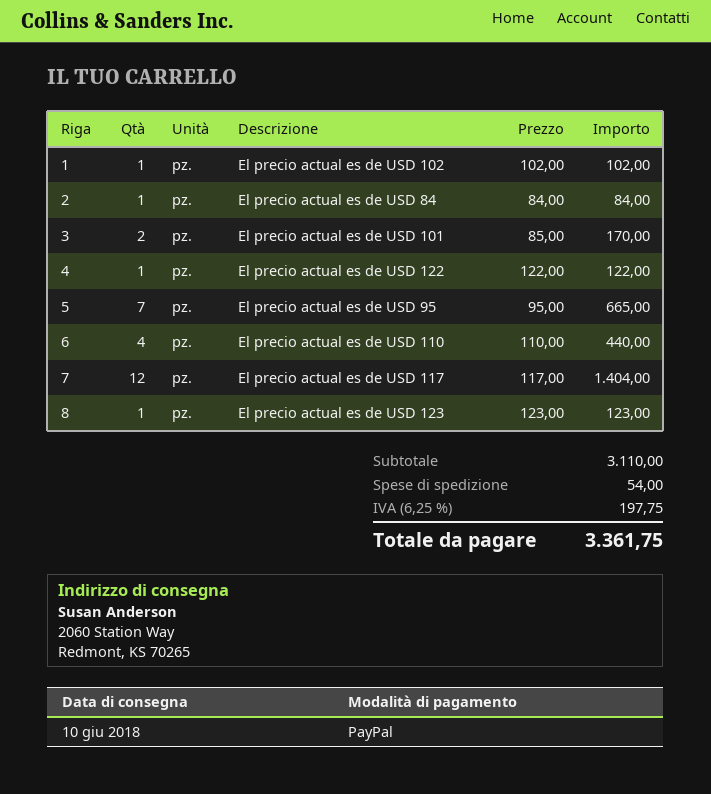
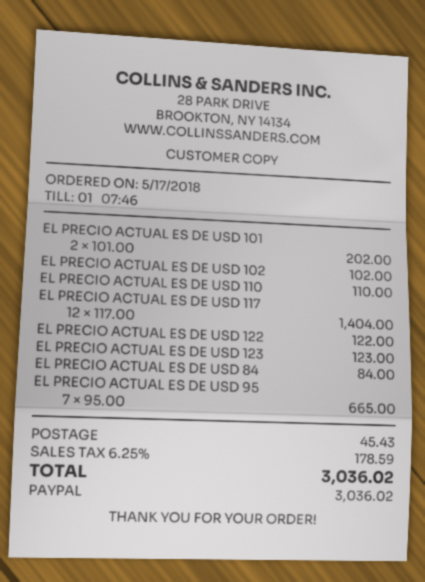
El precio actual es de USD 101: 2 x 85.00 = 170.00 -> 2 x 101.00 = 202.00
El precio actual es de USD 110: 4 x 110.00 = 440.00 -> 1 x 110.00 = 110.00
shipping: 54.00 -> 45.43
tax: 6.25% = 197.75 -> 6.25% = 178.59
total: 3361.75 -> 3036.02

